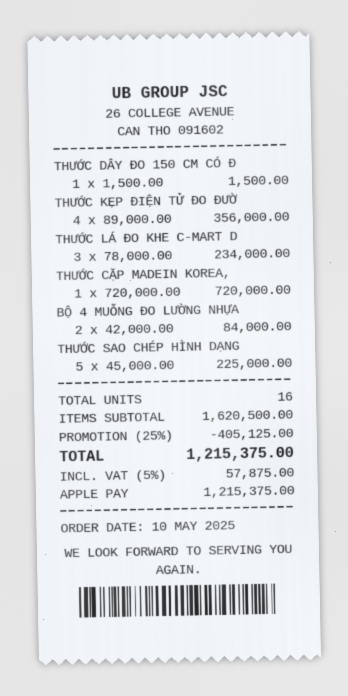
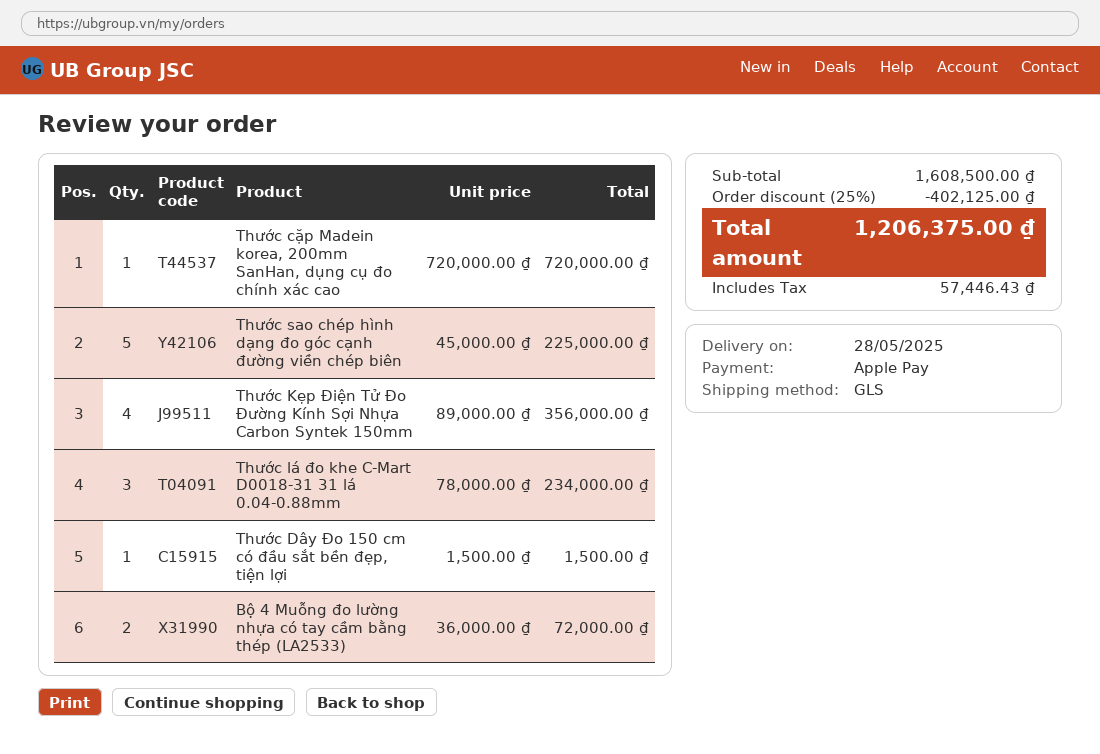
BỘ 4 MUỖNG ĐO LƯỜNG NHỰA: 2 x 42000.00 = 84000.00 -> 2 x 36000.00 = 72000.00
subtotal: 1620500.00 -> 1608500.00
discount: 25% = 405125.00 -> 25% = 402125.00
tax: 57875.00 -> 57446.43
total: 1215375.00 -> 1206375.00

